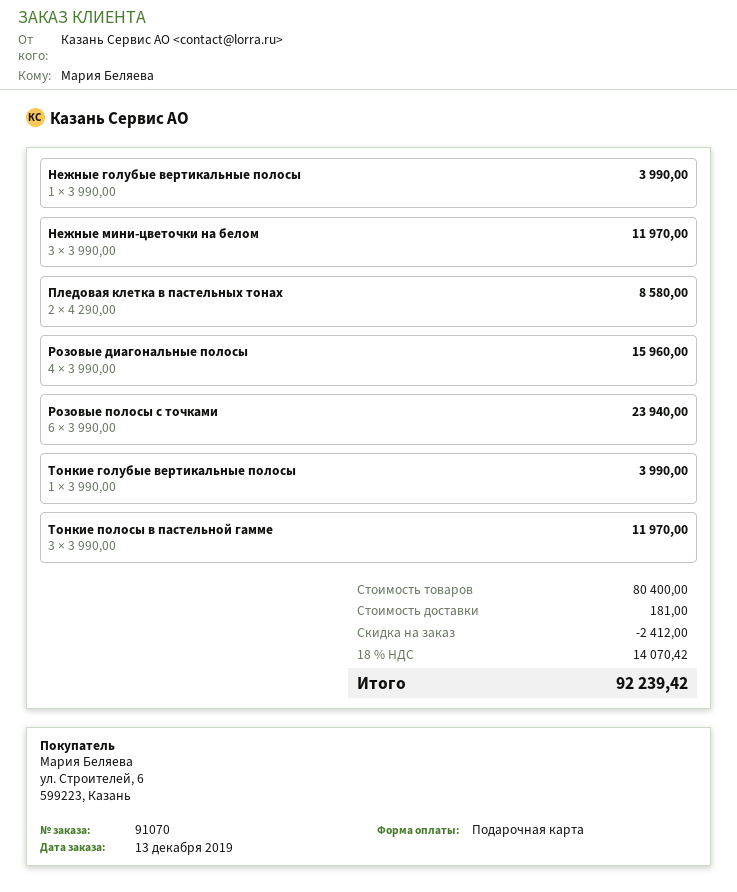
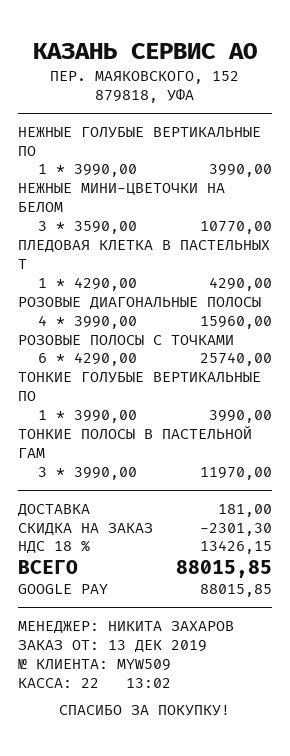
payment method: gift card -> Google Pay
Нежные мини-цветочки на белом: 3 x 3990.00 = 11970.00 -> 3 x 3590.00 = 10770.00
Пледовая клетка в пастельных тонах: 2 x 4290.00 = 8580.00 -> 1 x 4290.00 = 4290.00
Розовые полосы с точками: 6 x 3990.00 = 23940.00 -> 6 x 4290.00 = 25740.00
discount: 2412.00 -> 2301.30
tax: 18% = 14070.42 -> 18% = 13426.15
total: 92239.42 -> 88015.85

